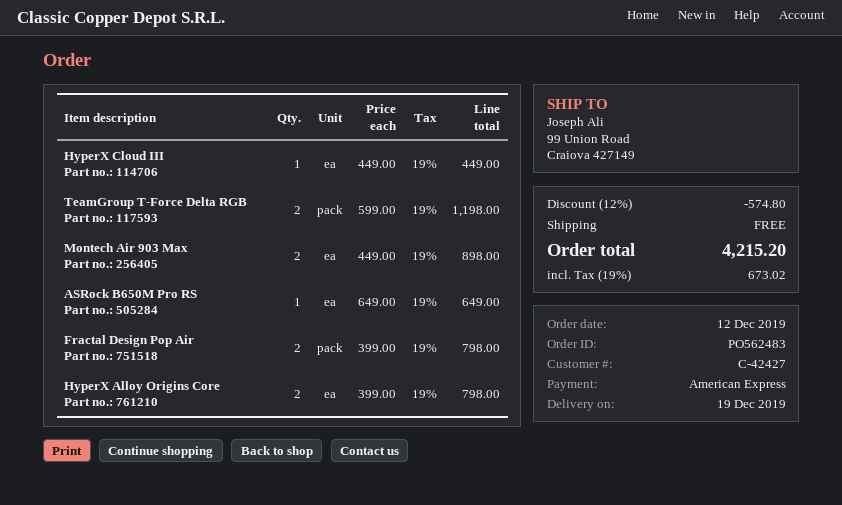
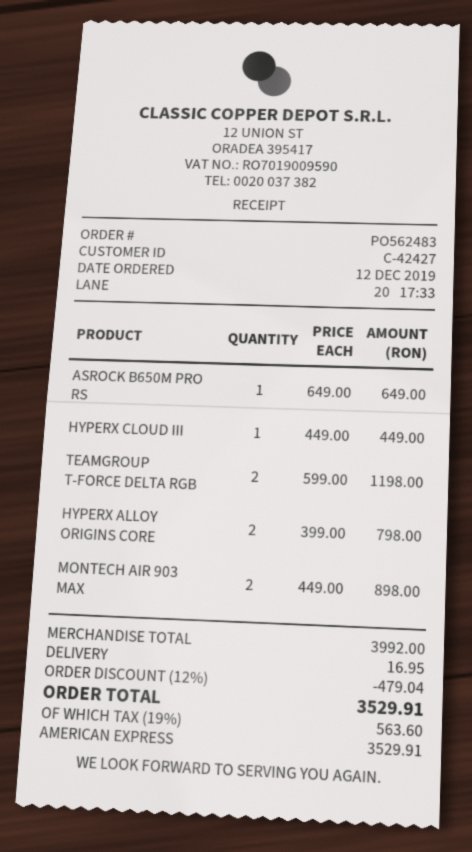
Fractal Design Pop Air: 2 x 399.00 = 798.00 -> none
discount: 12% = 574.80 -> 12% = 479.04
shipping: 0.00 -> 16.95
tax: 19% = 673.02 -> 19% = 563.60
total: 4215.20 -> 3529.91

